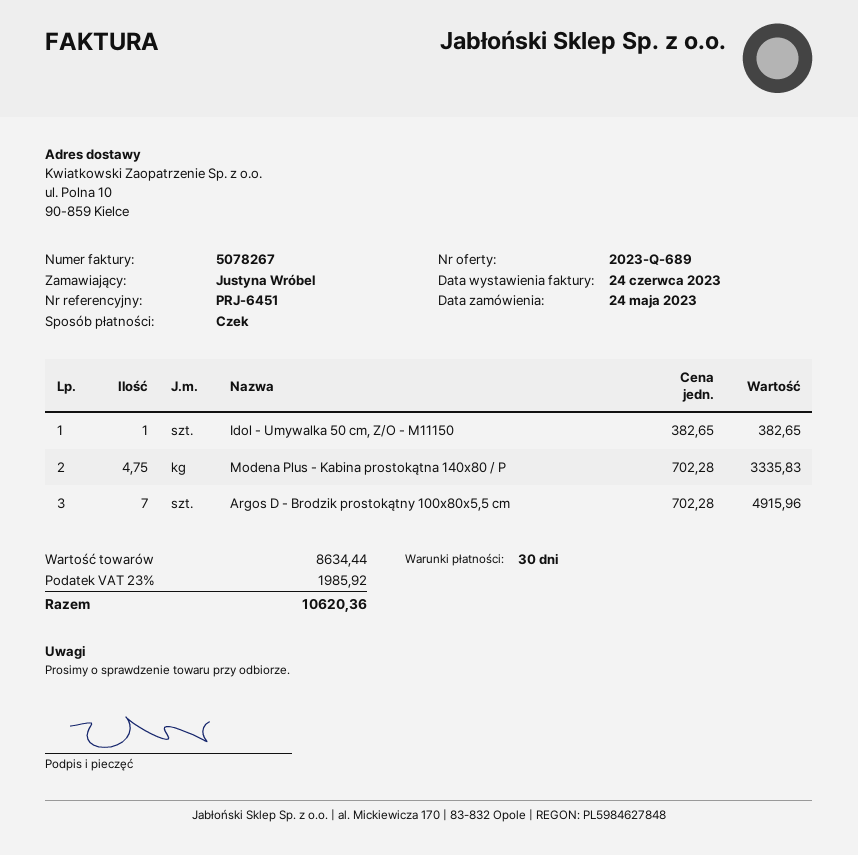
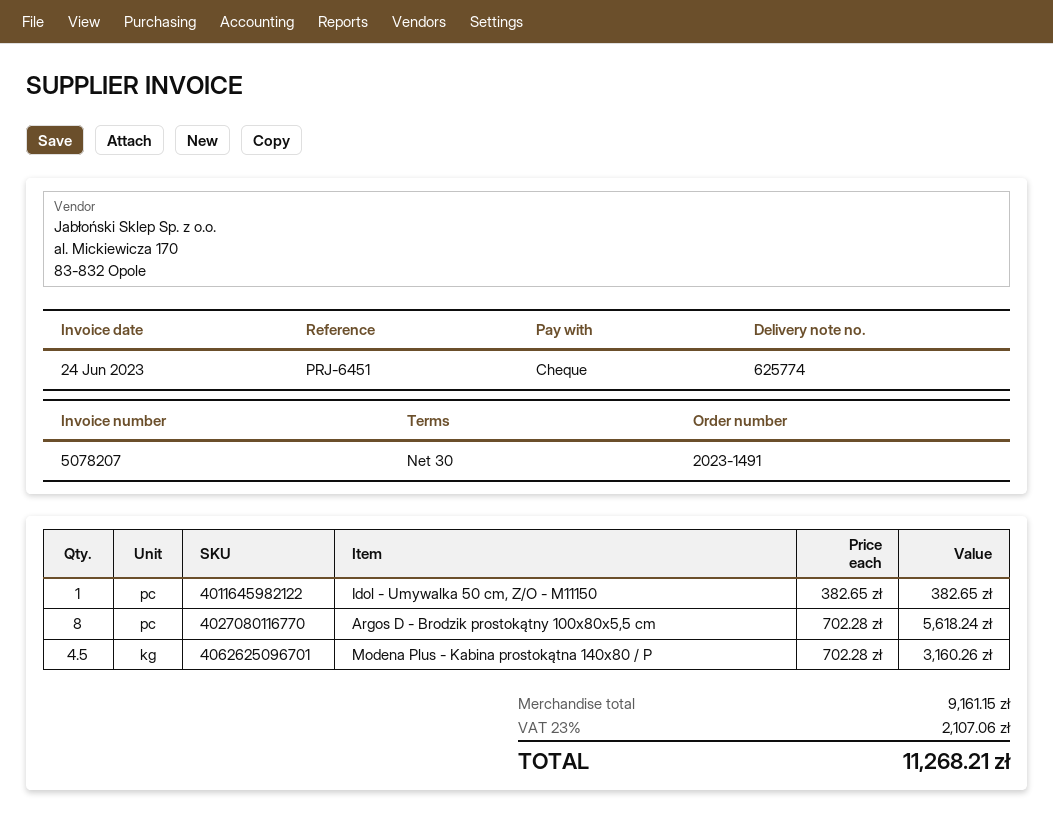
invoice number: 5078267 -> 5078207
Modena Plus - Kabina prostokątna 140x80 / P: 4.75 x 702.28 = 3335.83 -> 4.5 x 702.28 = 3160.26
Argos D - Brodzik prostokątny 100x80x5,5 cm: 7 x 702.28 = 4915.96 -> 8 x 702.28 = 5618.24
subtotal: 8634.44 -> 9161.15
tax: 23% = 1985.92 -> 23% = 2107.06
total: 10620.36 -> 11268.21

